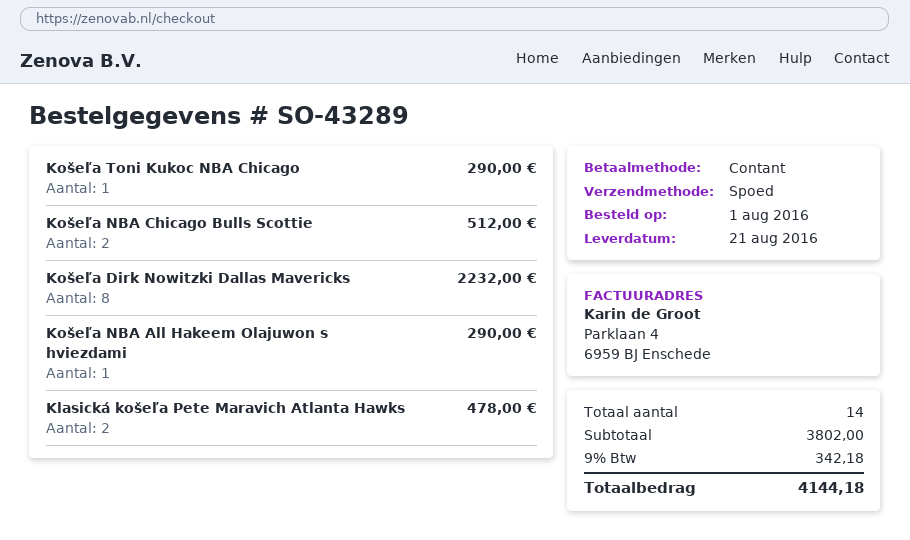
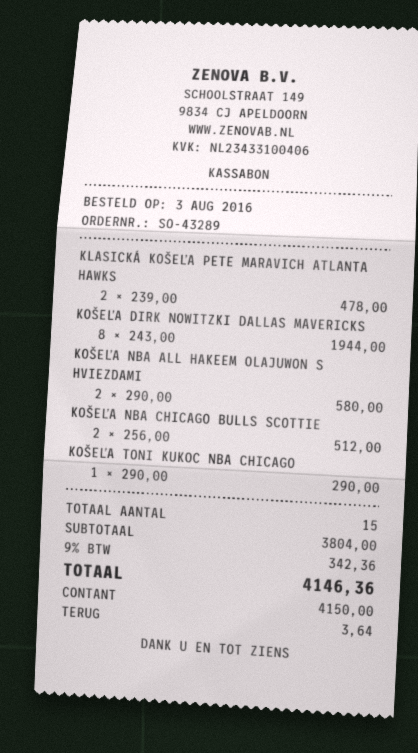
order date: 2016-08-01 -> 2016-08-03
Košeľa Dirk Nowitzki Dallas Mavericks: 8 for 2232.00 -> 8 for 1944.00
Košeľa NBA All Hakeem Olajuwon s hviezdami: 1 for 290.00 -> 2 for 580.00
total quantity: 14 -> 15
subtotal: 3802.00 -> 3804.00
tax: 9% = 342.18 -> 9% = 342.36
total: 4144.18 -> 4146.36

